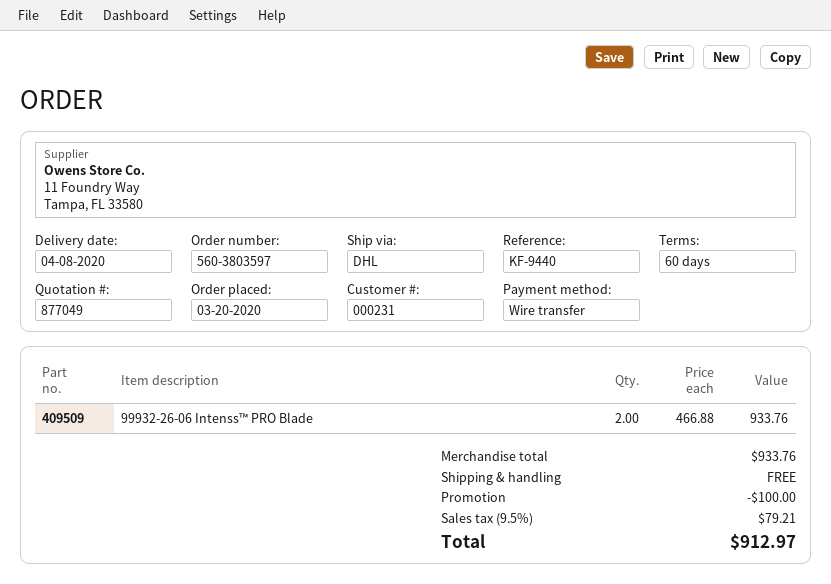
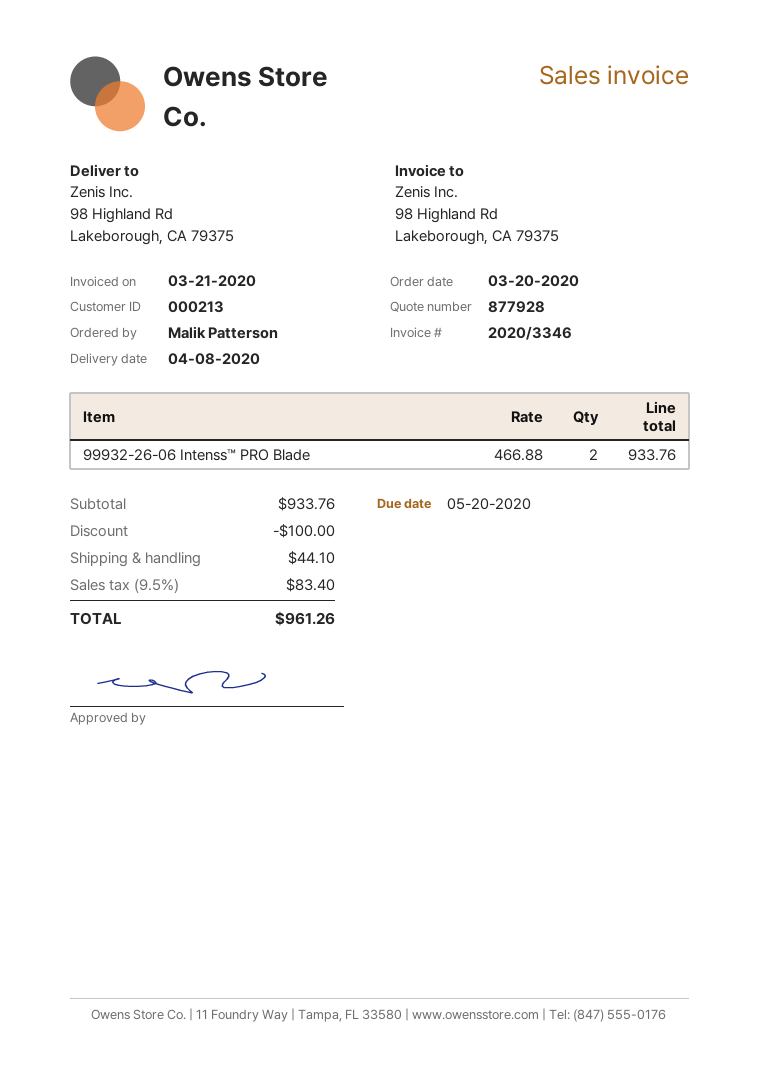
quote number: 877049 -> 877928
customer number: 000231 -> 000213
shipping: 0.00 -> 44.10
tax: 9.5% = 79.21 -> 9.5% = 83.40
total: 912.97 -> 961.26

